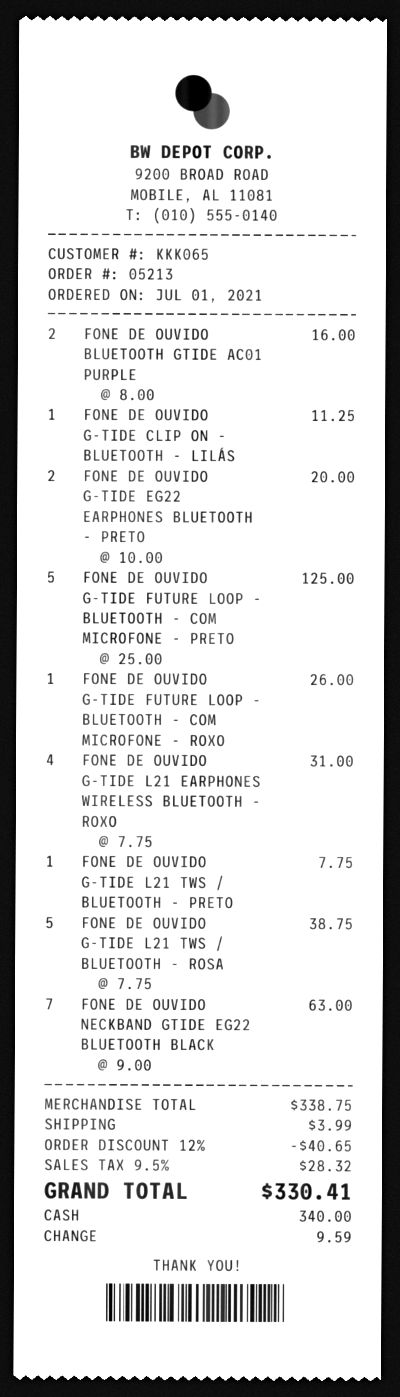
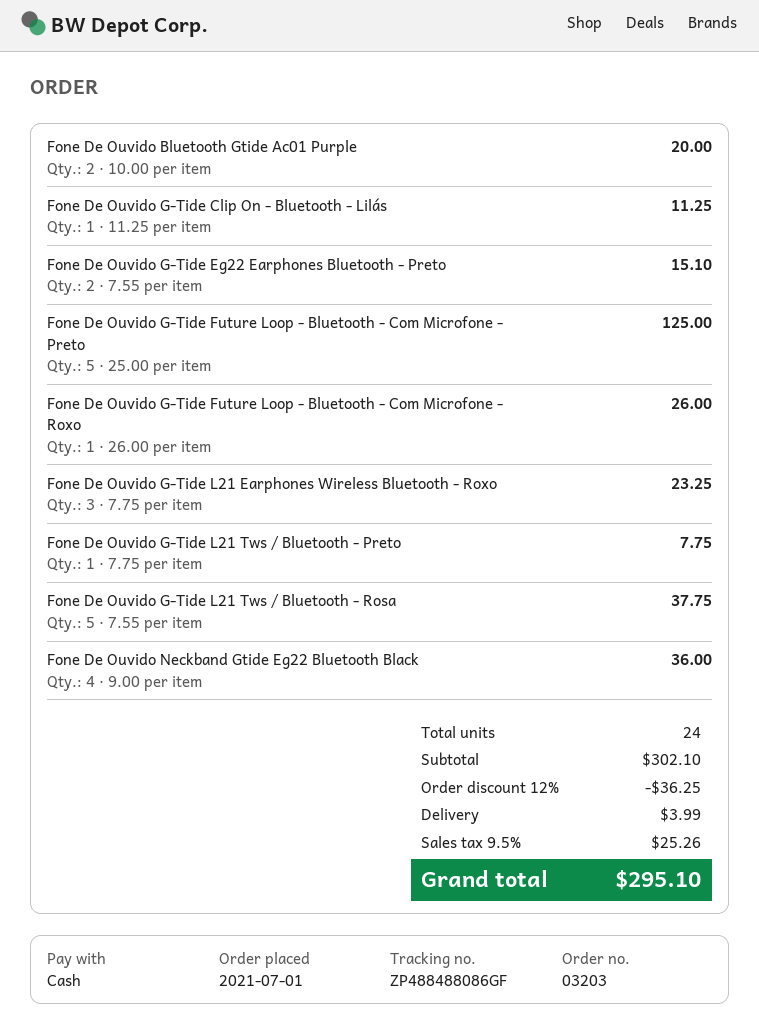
order number: 05213 -> 03203
FONE DE OUVIDO BLUETOOTH GTIDE AC01 PURPLE: 2 x 8.00 = 16.00 -> 2 x 10.00 = 20.00
FONE DE OUVIDO G-TIDE EG22 EARPHONES BLUETOOTH - PRETO: 2 x 10.00 = 20.00 -> 2 x 7.55 = 15.10
FONE DE OUVIDO G-TIDE L21 EARPHONES WIRELESS BLUETOOTH - ROXO: 4 x 7.75 = 31.00 -> 3 x 7.75 = 23.25
FONE DE OUVIDO G-TIDE L21 TWS / BLUETOOTH - ROSA: 5 x 7.75 = 38.75 -> 5 x 7.55 = 37.75
FONE DE OUVIDO NECKBAND GTIDE EG22 BLUETOOTH BLACK: 7 x 9.00 = 63.00 -> 4 x 9.00 = 36.00
subtotal: 338.75 -> 302.10
discount: 12% = 40.65 -> 12% = 36.25
tax: 9.5% = 28.32 -> 9.5% = 25.26
total: 330.41 -> 295.10

